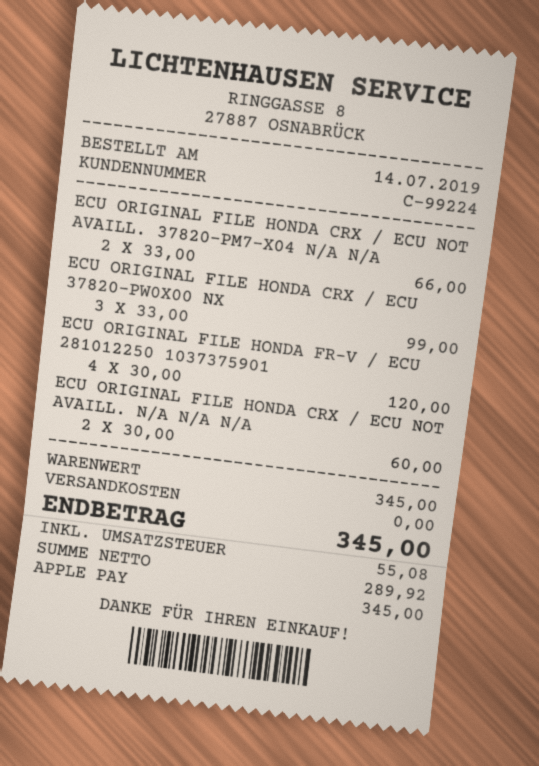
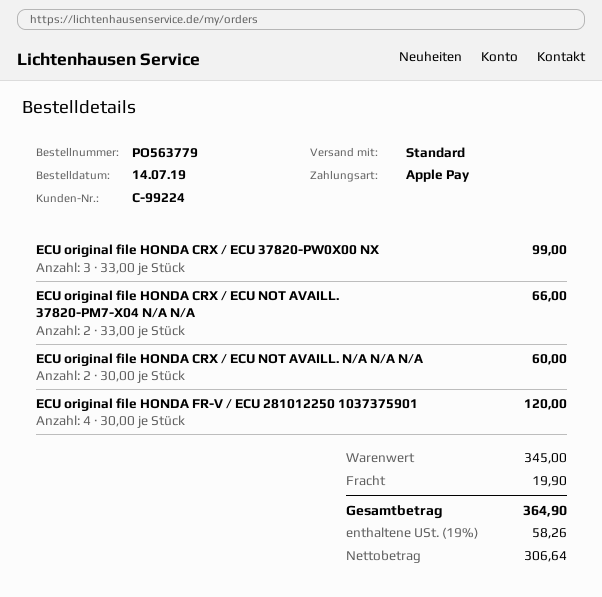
shipping: 0.00 -> 19.90
net: 289.92 -> 306.64
tax: 55.08 -> 58.26
total: 345.00 -> 364.90

